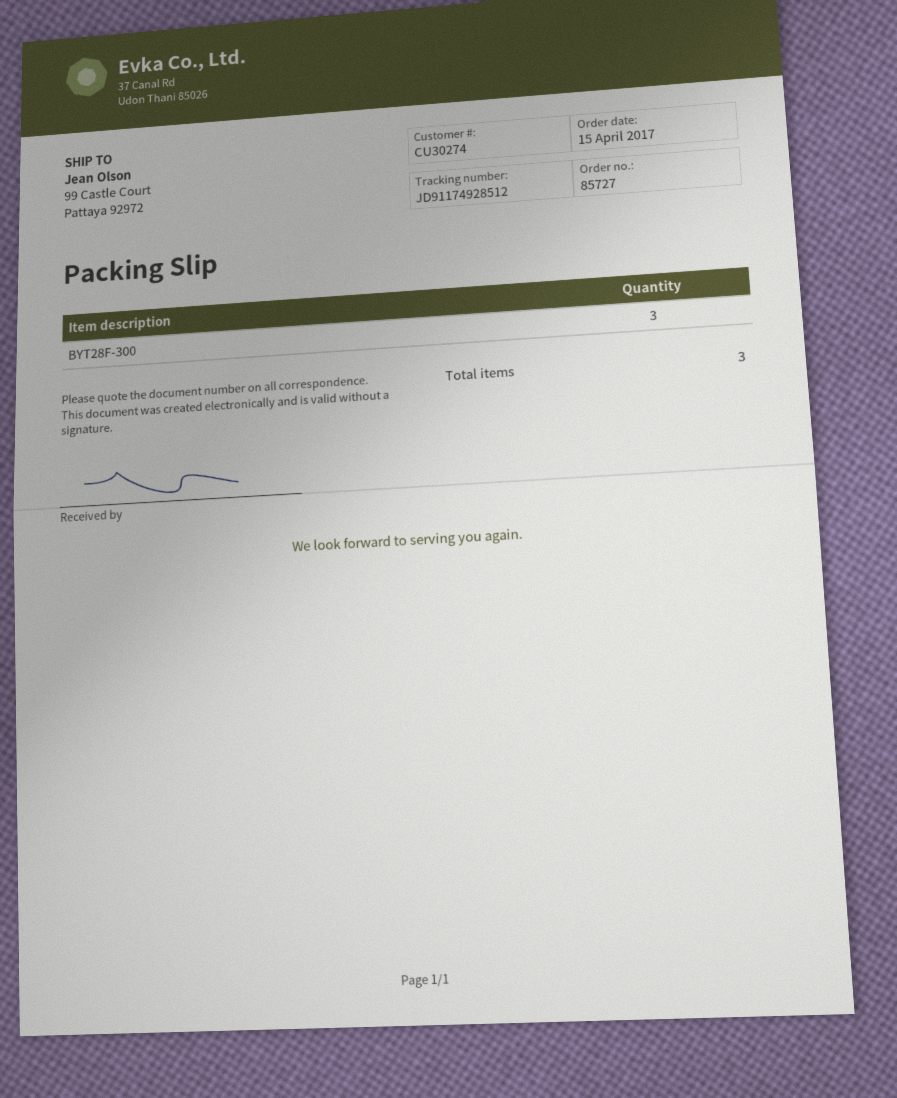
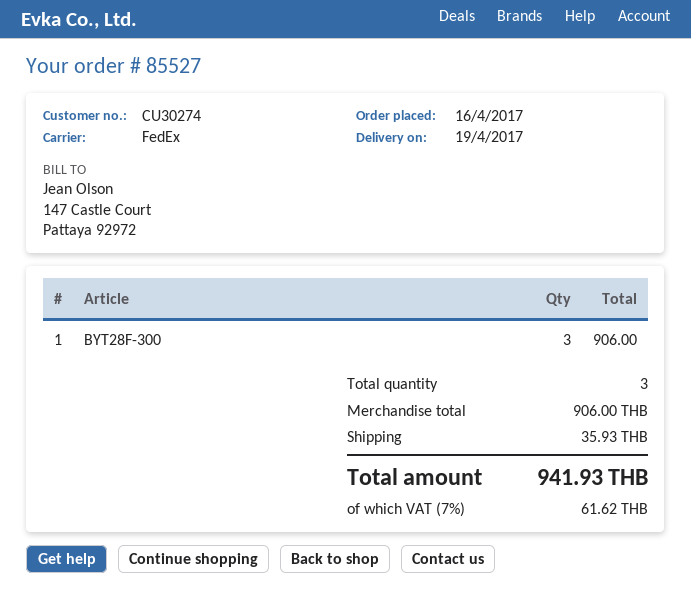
order number: 85727 -> 85527
order date: 2017-04-15 -> 2017-04-16

